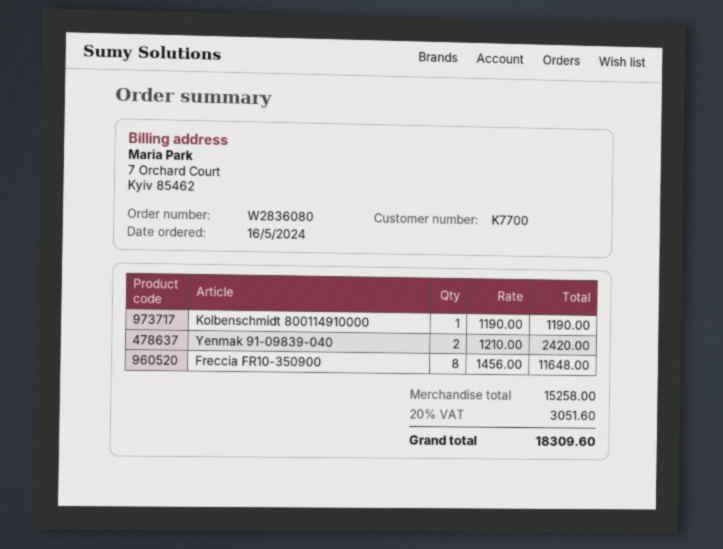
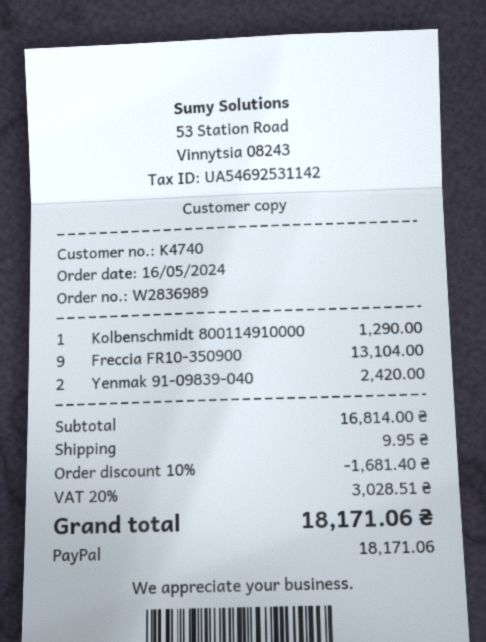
order number: W2836080 -> W2836989
customer number: K7700 -> K4740
Kolbenschmidt 800114910000: 1 for 1190.00 -> 1 for 1290.00
Freccia FR10-350900: 8 for 11648.00 -> 9 for 13104.00
subtotal: 15258.00 -> 16814.00
discount: none -> 10% = 1681.40
shipping: none -> 9.95
tax: 20% = 3051.60 -> 20% = 3028.51
total: 18309.60 -> 18171.06

